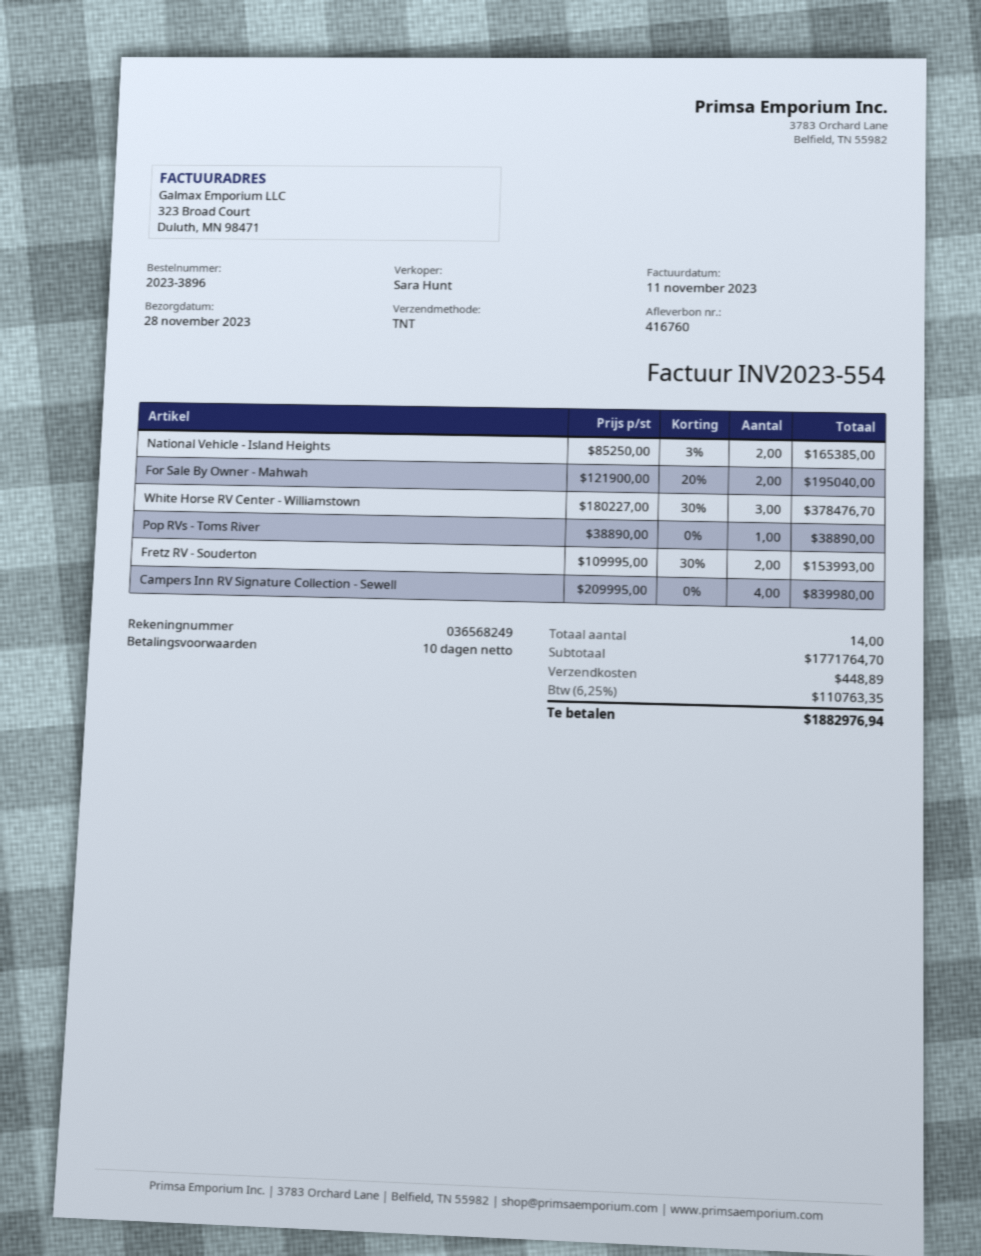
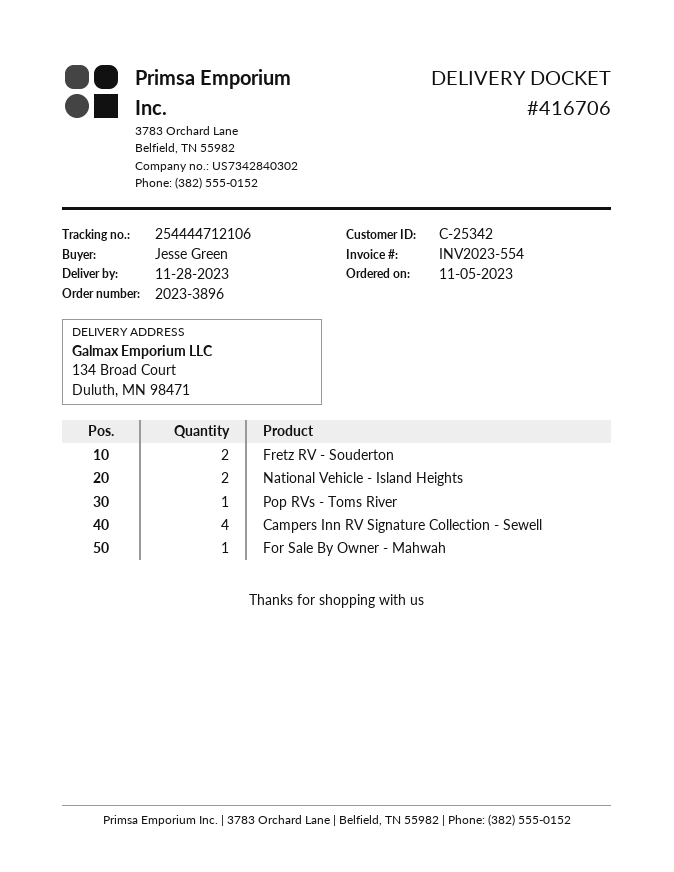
delivery note number: 416760 -> 416706
For Sale By Owner - Mahwah: 2 -> 1
White Horse RV Center - Williamstown: 3 -> none

